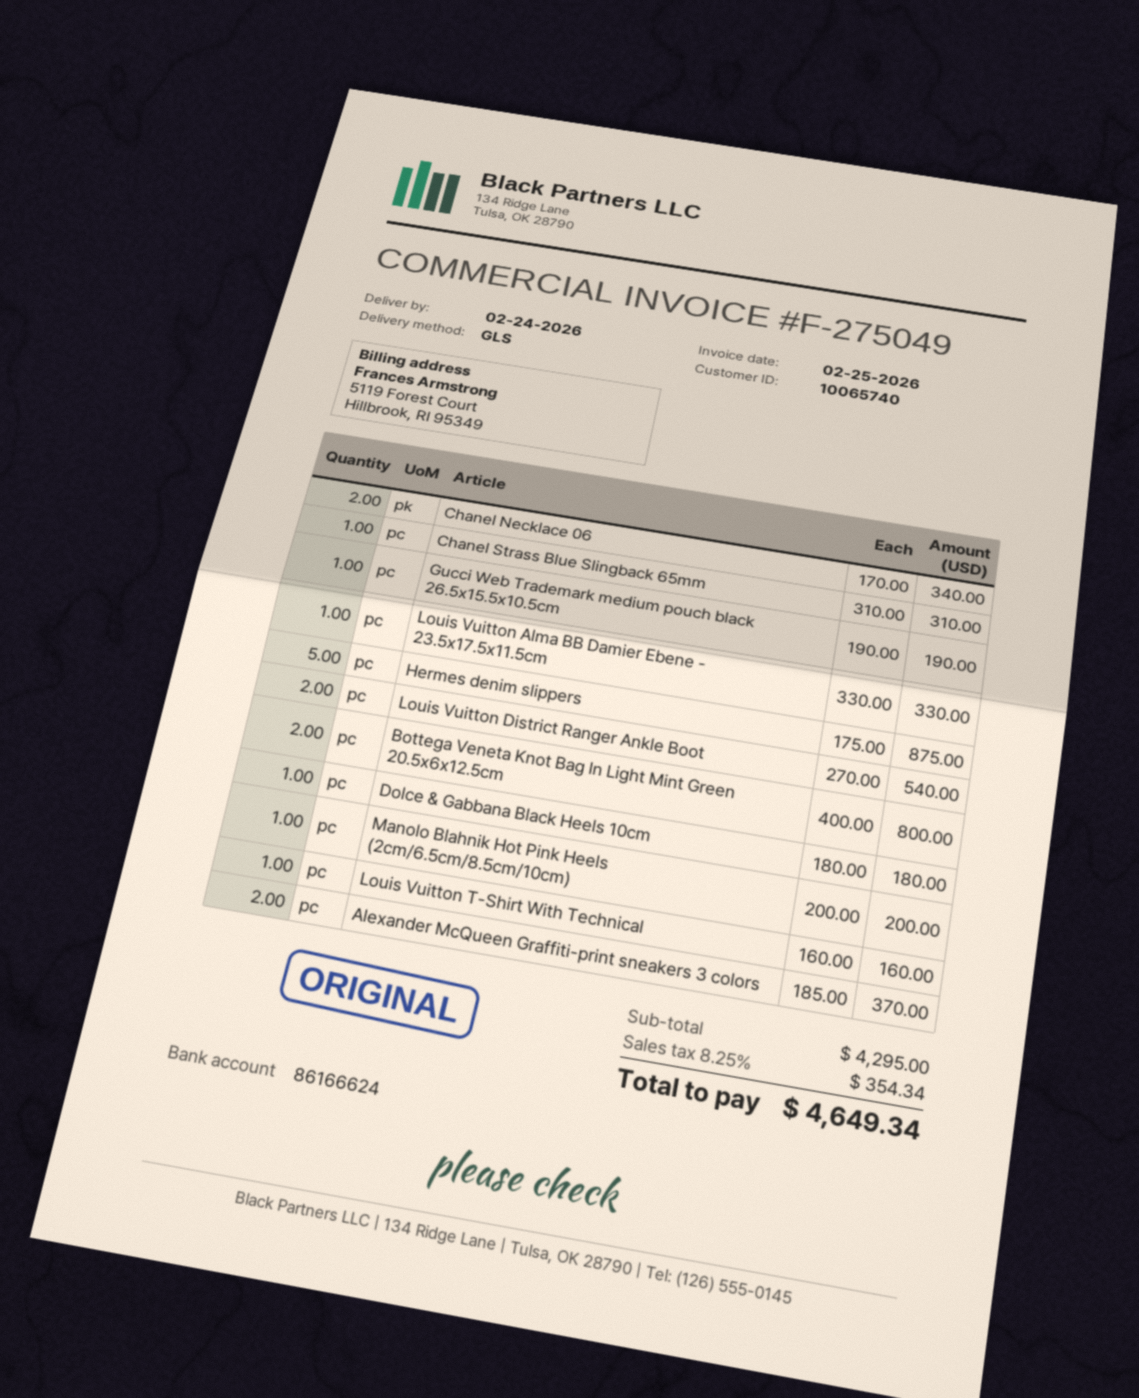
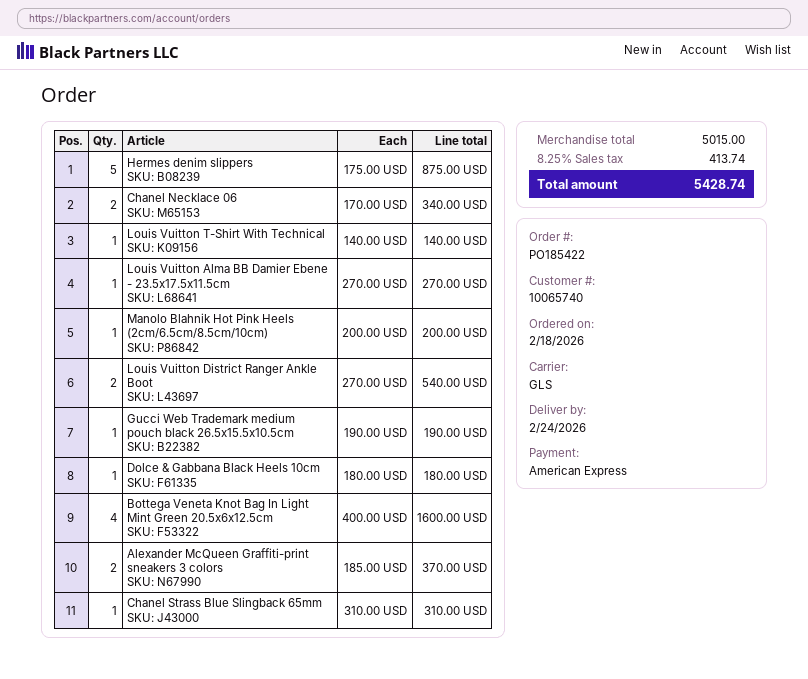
Louis Vuitton Alma BB Damier Ebene - 23.5x17.5x11.5cm: 1 x 330.00 = 330.00 -> 1 x 270.00 = 270.00
Bottega Veneta Knot Bag In Light Mint Green 20.5x6x12.5cm: 2 x 400.00 = 800.00 -> 4 x 400.00 = 1600.00
Louis Vuitton T-Shirt With Technical: 1 x 160.00 = 160.00 -> 1 x 140.00 = 140.00
subtotal: 4295.00 -> 5015.00
tax: 8.25% = 354.34 -> 8.25% = 413.74
total: 4649.34 -> 5428.74

